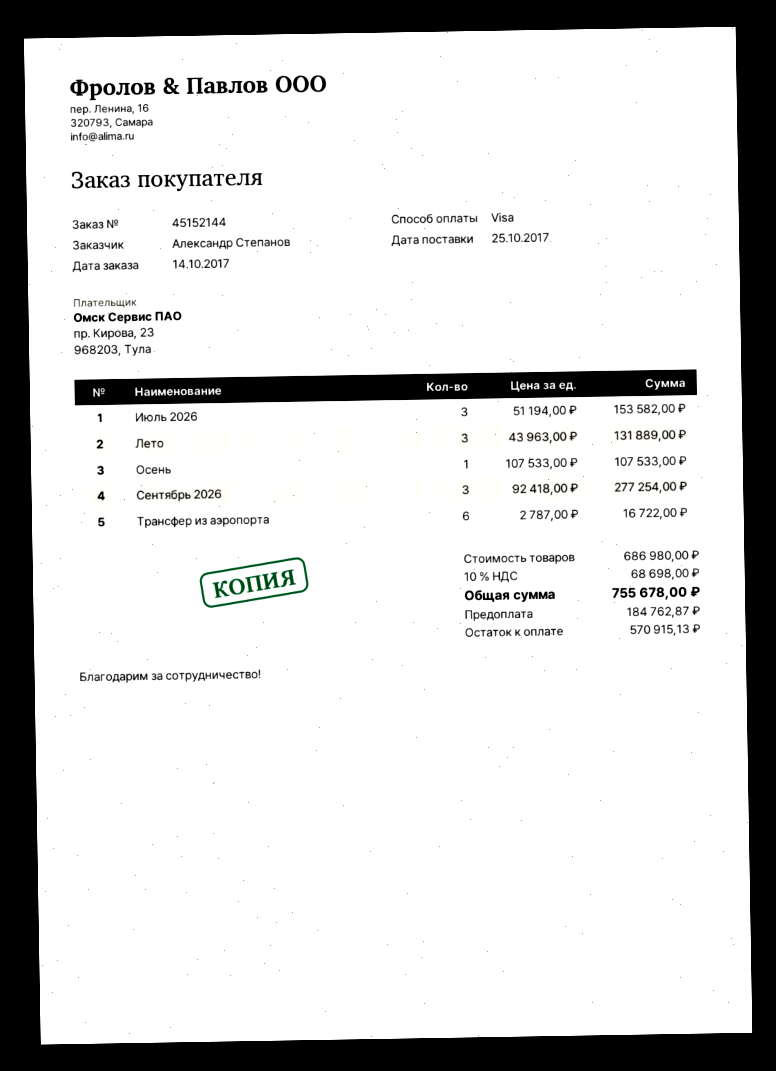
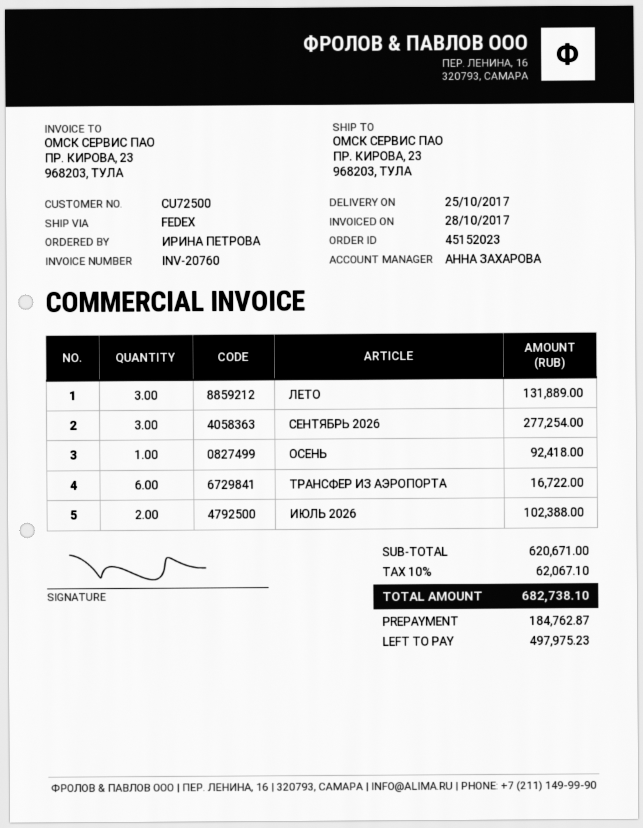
order number: 45152144 -> 45152023
ordered by: Александр Степанов -> ИРИНА ПЕТРОВА
Июль 2026: 3 for 153582.00 -> 2 for 102388.00
Осень: 1 for 107533.00 -> 1 for 92418.00
subtotal: 686980.00 -> 620671.00
tax: 10% = 68698.00 -> 10% = 62067.10
total: 755678.00 -> 682738.10
balance: 570915.13 -> 497975.23

